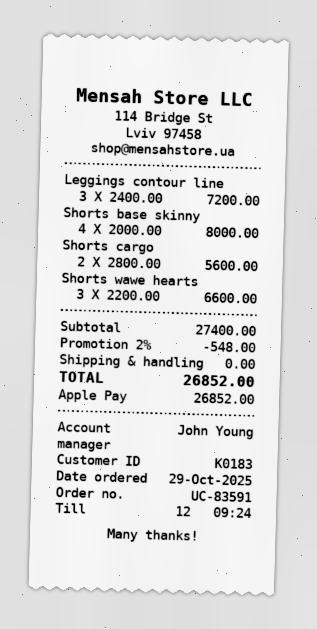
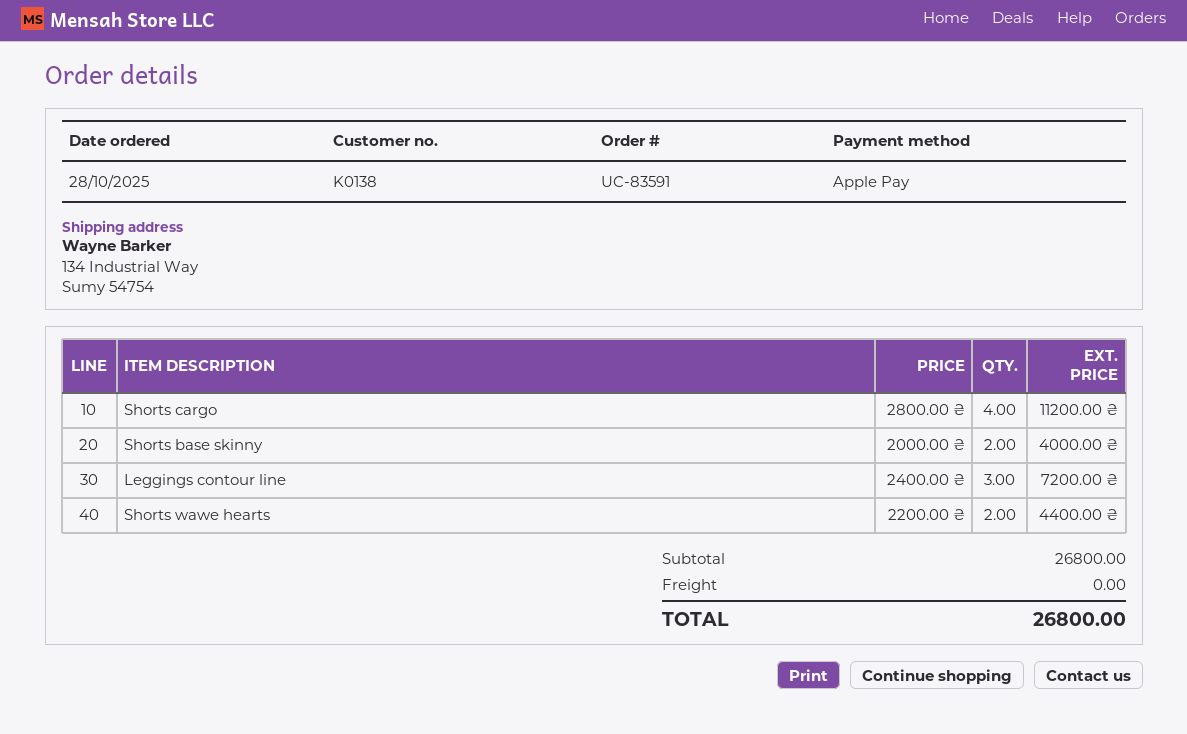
order date: 2025-10-29 -> 2025-10-28
customer number: K0183 -> K0138
Shorts base skinny: 4 x 2000.00 = 8000.00 -> 2 x 2000.00 = 4000.00
Shorts cargo: 2 x 2800.00 = 5600.00 -> 4 x 2800.00 = 11200.00
Shorts wawe hearts: 3 x 2200.00 = 6600.00 -> 2 x 2200.00 = 4400.00
subtotal: 27400.00 -> 26800.00
discount: 2% = 548.00 -> none
total: 26852.00 -> 26800.00

